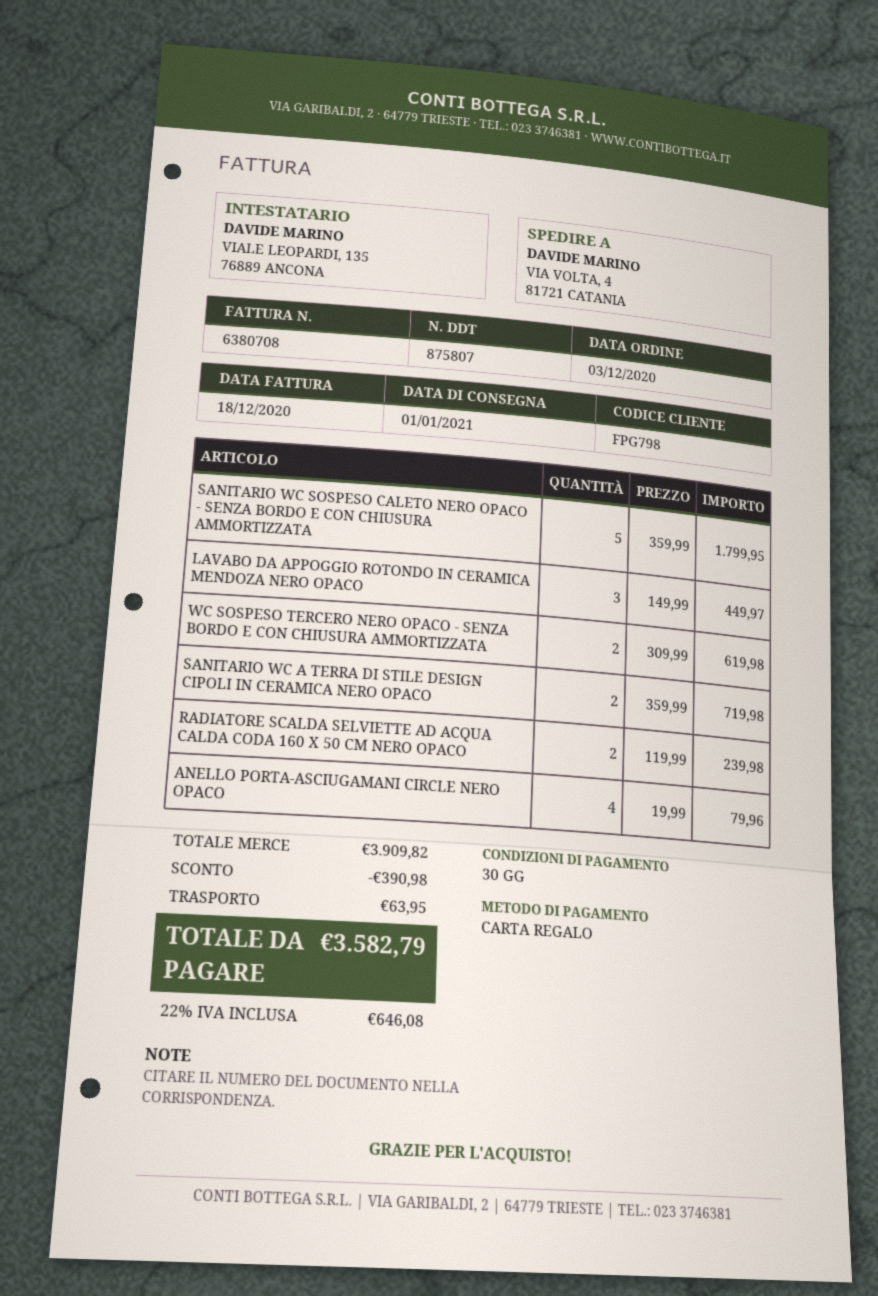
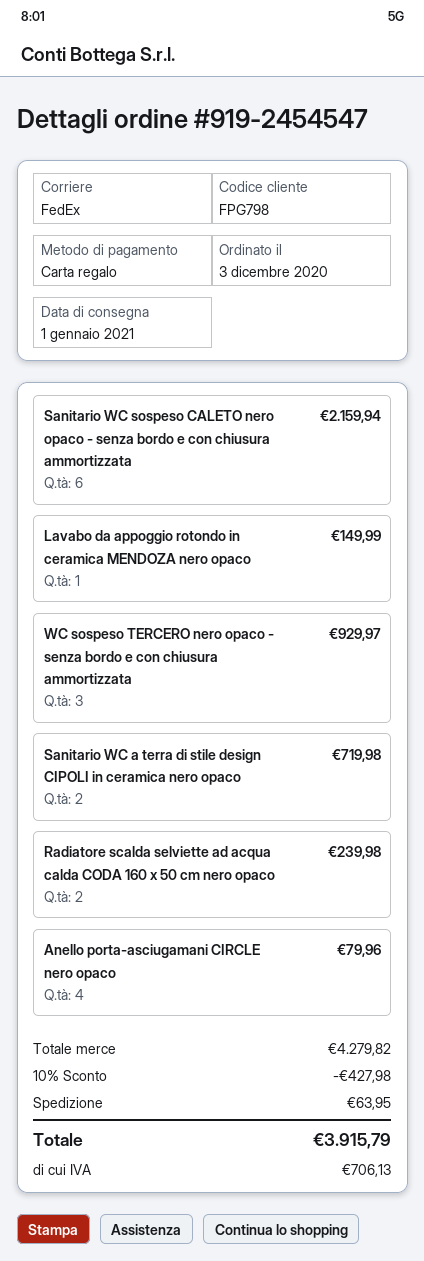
SANITARIO WC SOSPESO CALETO NERO OPACO - SENZA BORDO E CON CHIUSURA AMMORTIZZATA: 5 for 1799.95 -> 6 for 2159.94
LAVABO DA APPOGGIO ROTONDO IN CERAMICA MENDOZA NERO OPACO: 3 for 449.97 -> 1 for 149.99
WC SOSPESO TERCERO NERO OPACO - SENZA BORDO E CON CHIUSURA AMMORTIZZATA: 2 for 619.98 -> 3 for 929.97
subtotal: 3909.82 -> 4279.82
discount: 390.98 -> 427.98
tax: 646.08 -> 706.13
total: 3582.79 -> 3915.79

